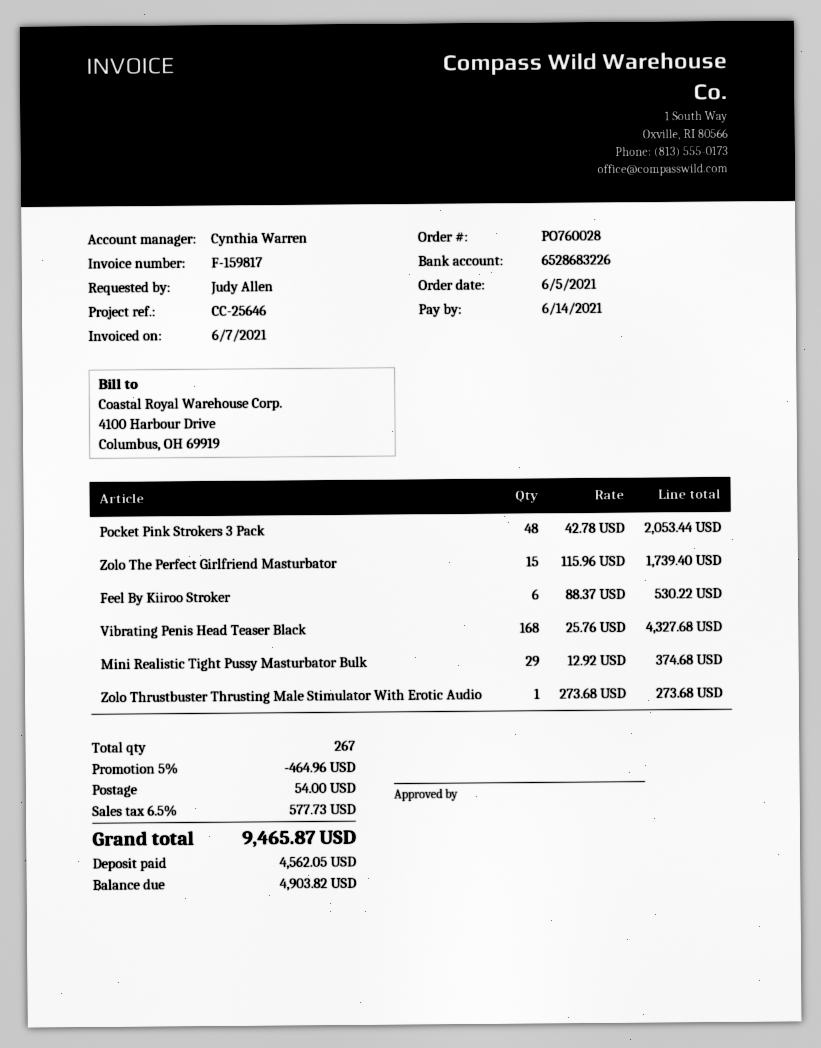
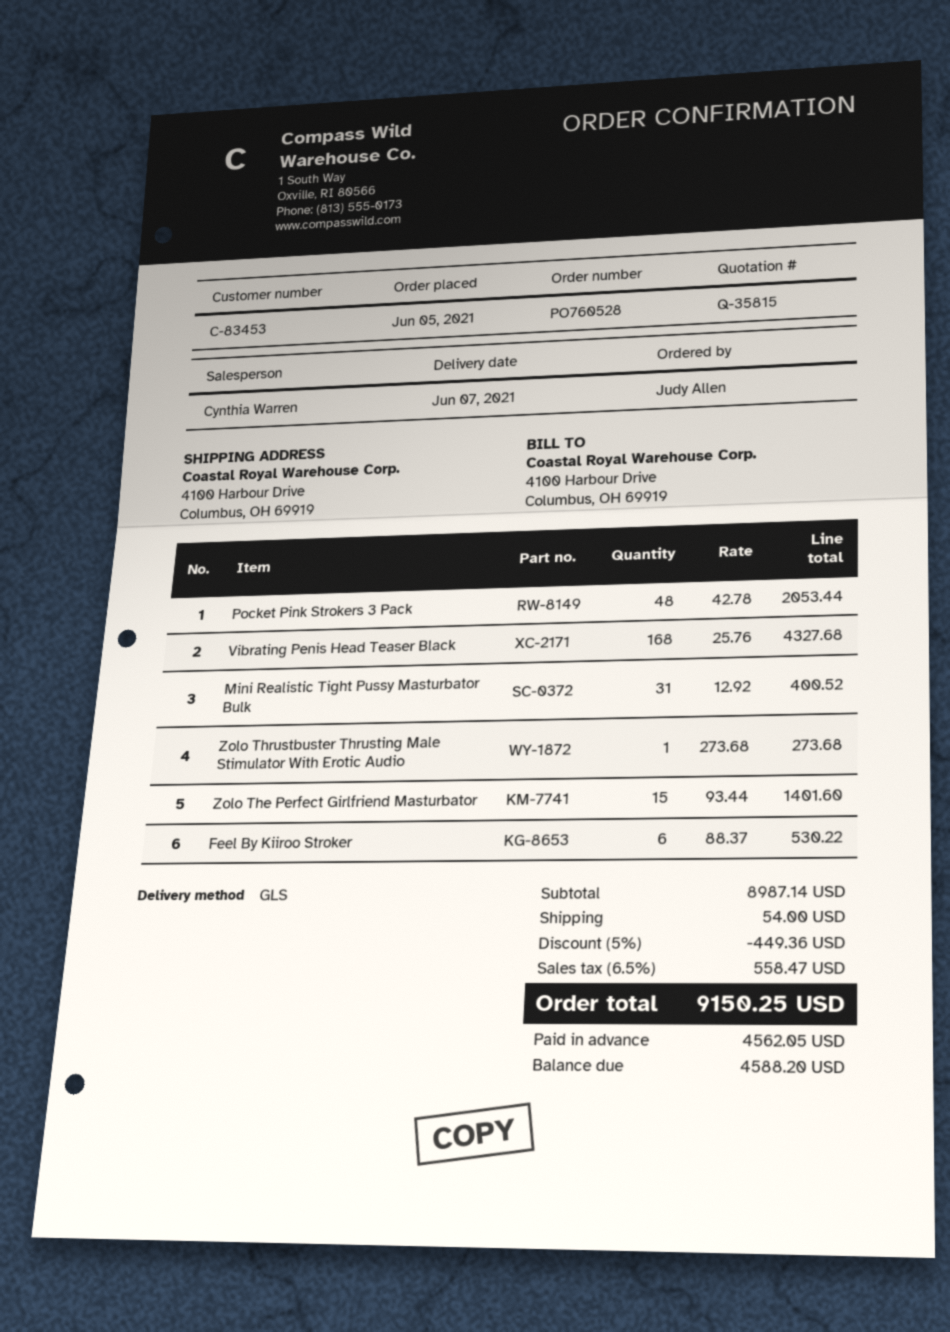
order number: PO760028 -> PO760528
Zolo The Perfect Girlfriend Masturbator: 15 x 115.96 = 1739.40 -> 15 x 93.44 = 1401.60
Mini Realistic Tight Pussy Masturbator Bulk: 29 x 12.92 = 374.68 -> 31 x 12.92 = 400.52
discount: 5% = 464.96 -> 5% = 449.36
tax: 6.5% = 577.73 -> 6.5% = 558.47
total: 9465.87 -> 9150.25
balance: 4903.82 -> 4588.20

